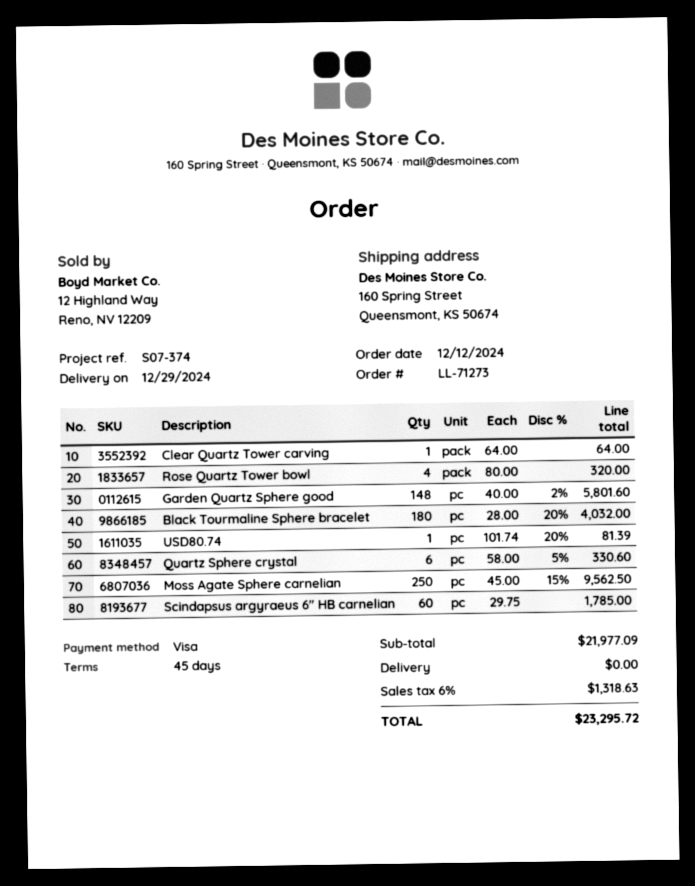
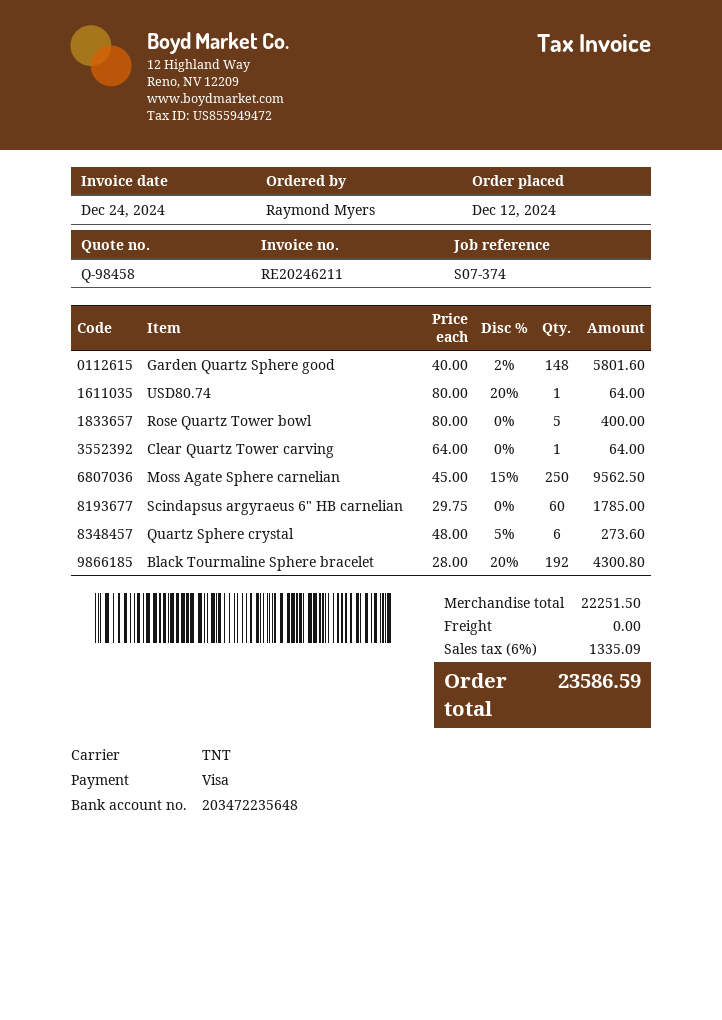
Rose Quartz Tower bowl: 4 x 80.00 = 320.00 -> 5 x 80.00 = 400.00
Black Tourmaline Sphere bracelet: 180 x 28.00 - 20% = 4032.00 -> 192 x 28.00 - 20% = 4300.80
USD80.74: 1 x 101.74 - 20% = 81.39 -> 1 x 80.00 - 20% = 64.00
Quartz Sphere crystal: 6 x 58.00 - 5% = 330.60 -> 6 x 48.00 - 5% = 273.60
subtotal: 21977.09 -> 22251.50
tax: 6% = 1318.63 -> 6% = 1335.09
total: 23295.72 -> 23586.59

